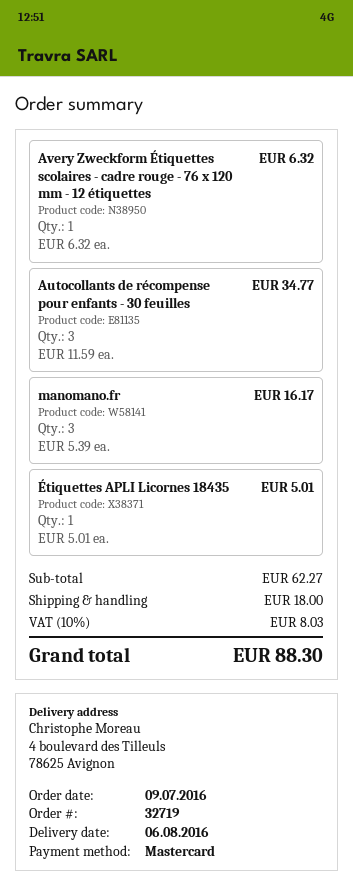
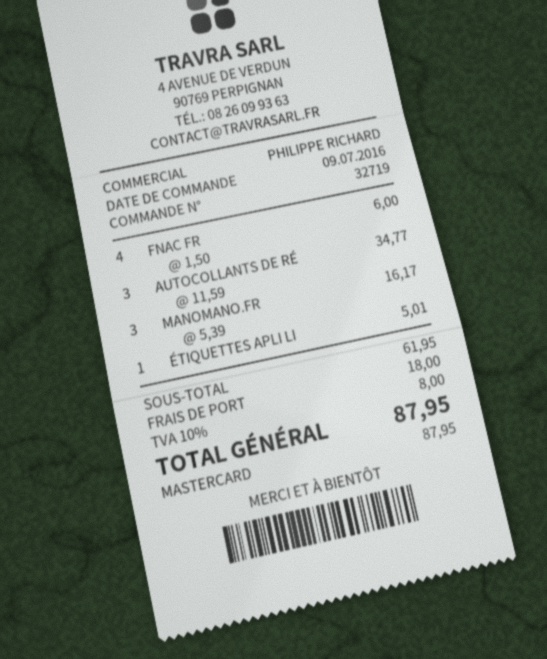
Avery Zweckform Étiquettes scolaires - cadre rouge - 76 x 120 mm - 12 étiquettes: 1 x 6.32 = 6.32 -> none
FNAC FR: none -> 4 x 1.50 = 6.00
subtotal: 62.27 -> 61.95
tax: 10% = 8.03 -> 10% = 8.00
total: 88.30 -> 87.95

